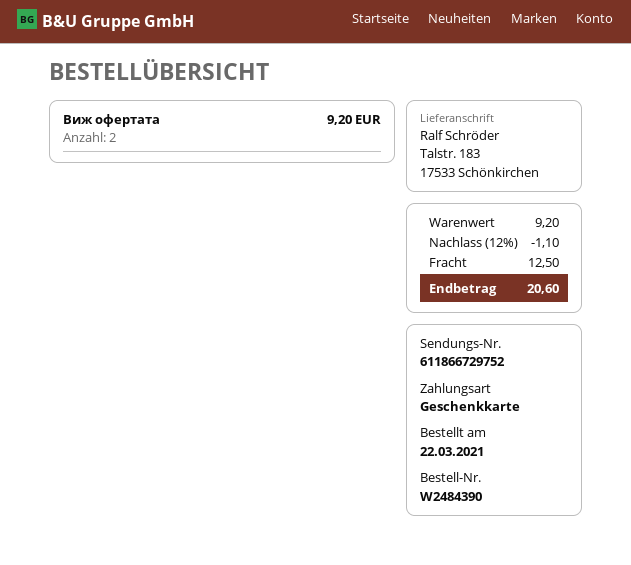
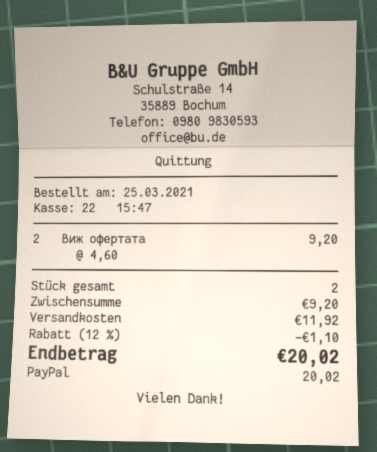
order date: 2021-03-22 -> 2021-03-25
payment method: gift card -> PayPal
shipping: 12.50 -> 11.92
total: 20.60 -> 20.02

